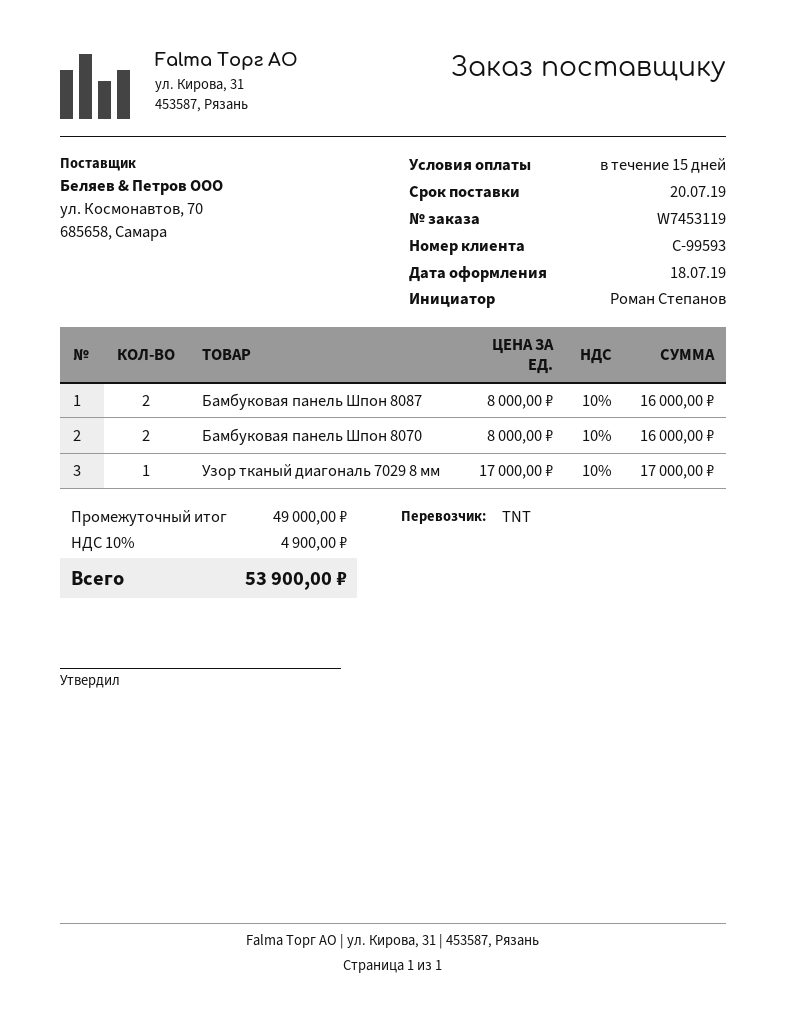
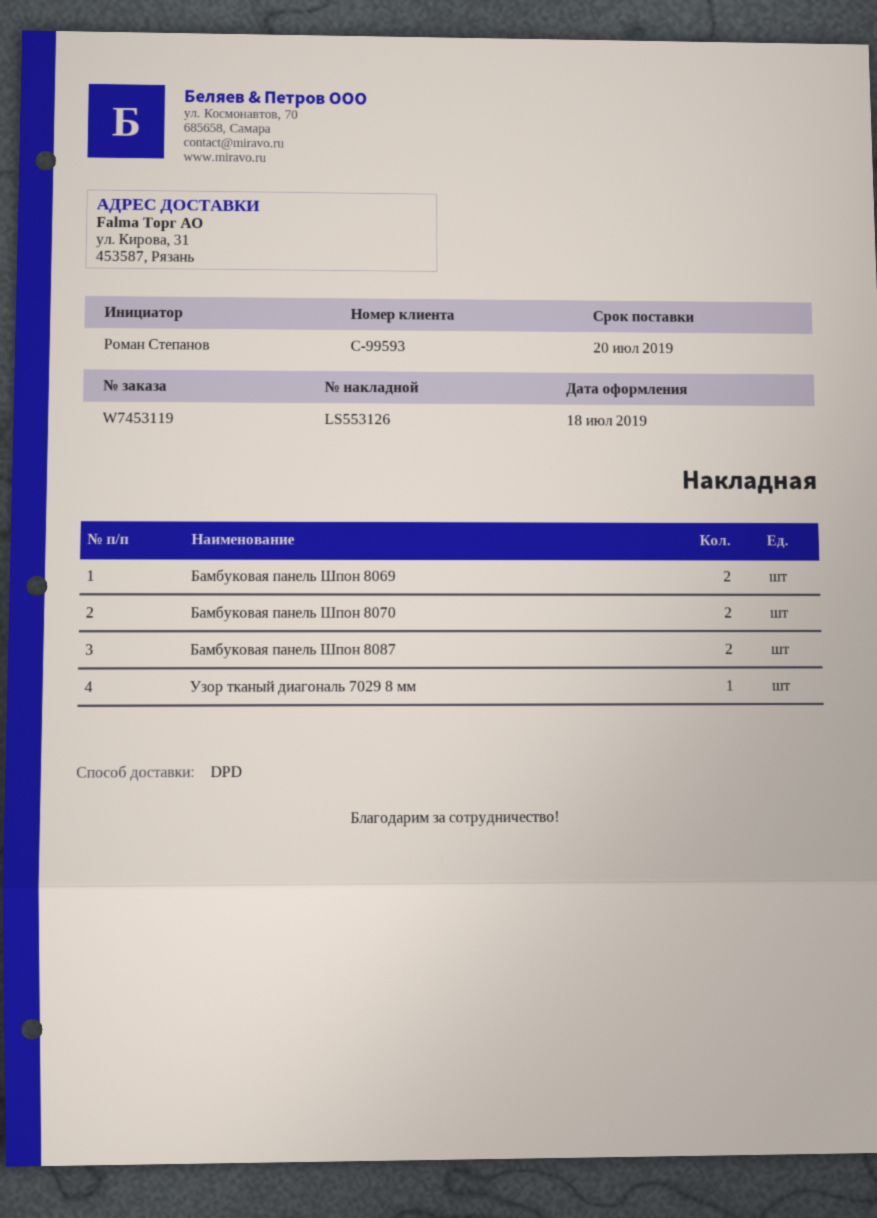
shipping method: TNT -> DPD
Бамбуковая панель Шпон 8069: none -> 2

